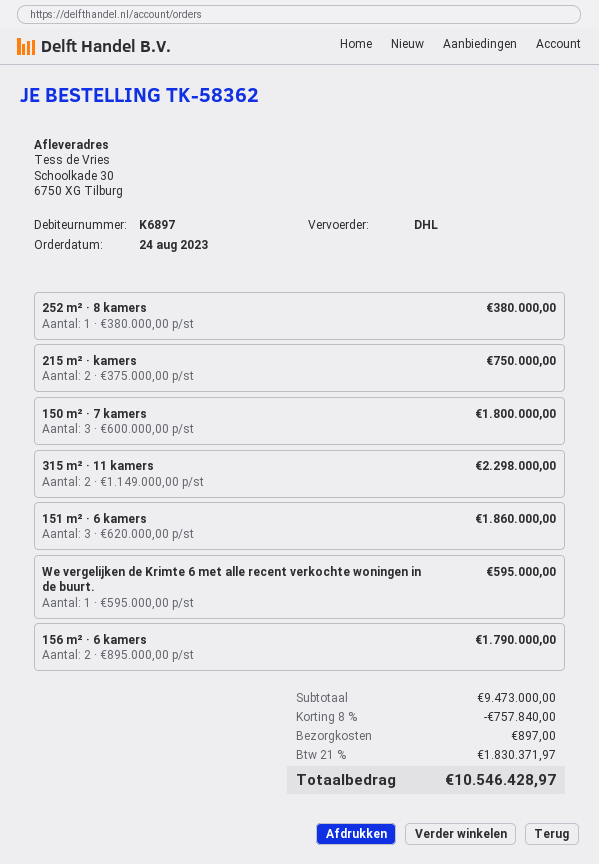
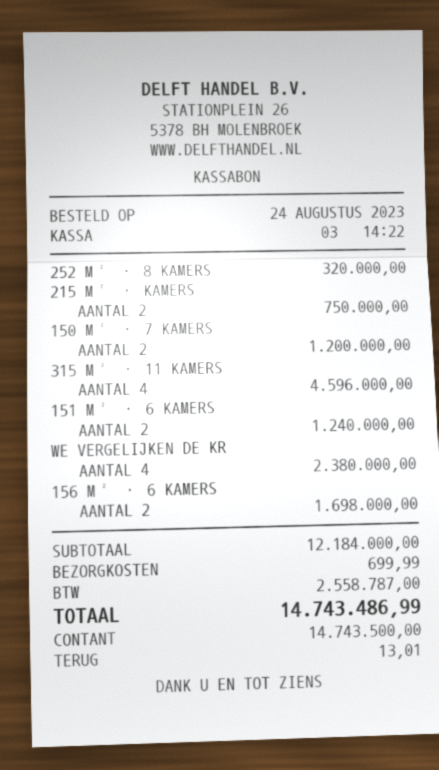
252 m² · 8 kamers: 1 for 380000.00 -> 1 for 320000.00
150 m² · 7 kamers: 3 for 1800000.00 -> 2 for 1200000.00
315 m² · 11 kamers: 2 for 2298000.00 -> 4 for 4596000.00
151 m² · 6 kamers: 3 for 1860000.00 -> 2 for 1240000.00
We vergelijken de Krimte 6 met alle recent verkochte woningen in de buurt.: 1 for 595000.00 -> 4 for 2380000.00
156 m² · 6 kamers: 2 for 1790000.00 -> 2 for 1698000.00
subtotal: 9473000.00 -> 12184000.00
discount: 8% = 757840.00 -> none
shipping: 897.00 -> 699.99
tax: 1830371.97 -> 2558787.00
total: 10546428.97 -> 14743486.99

